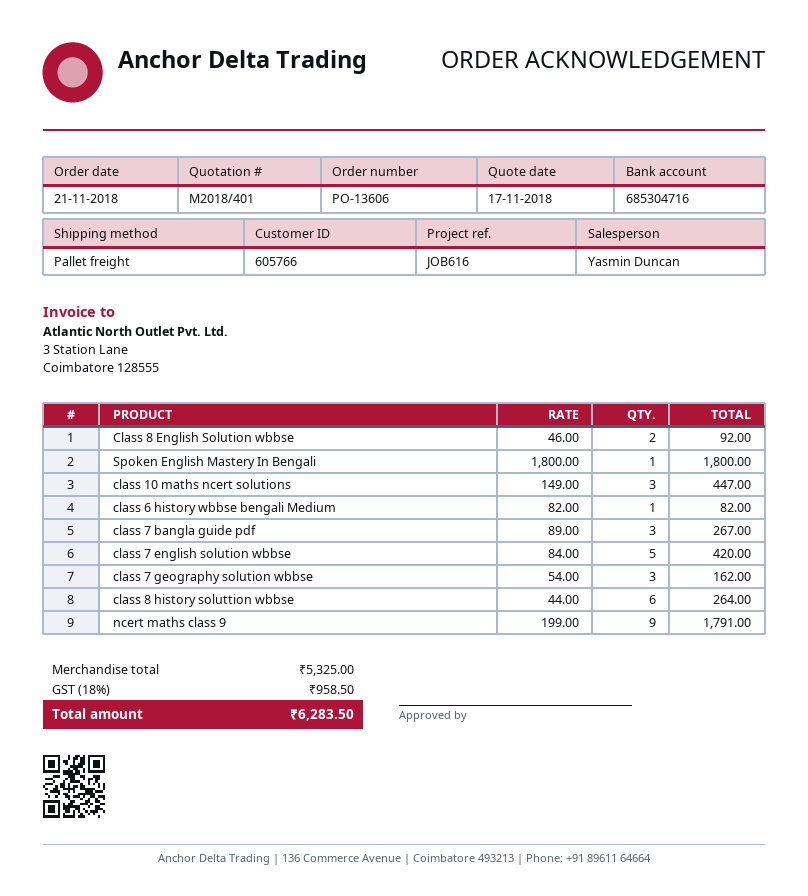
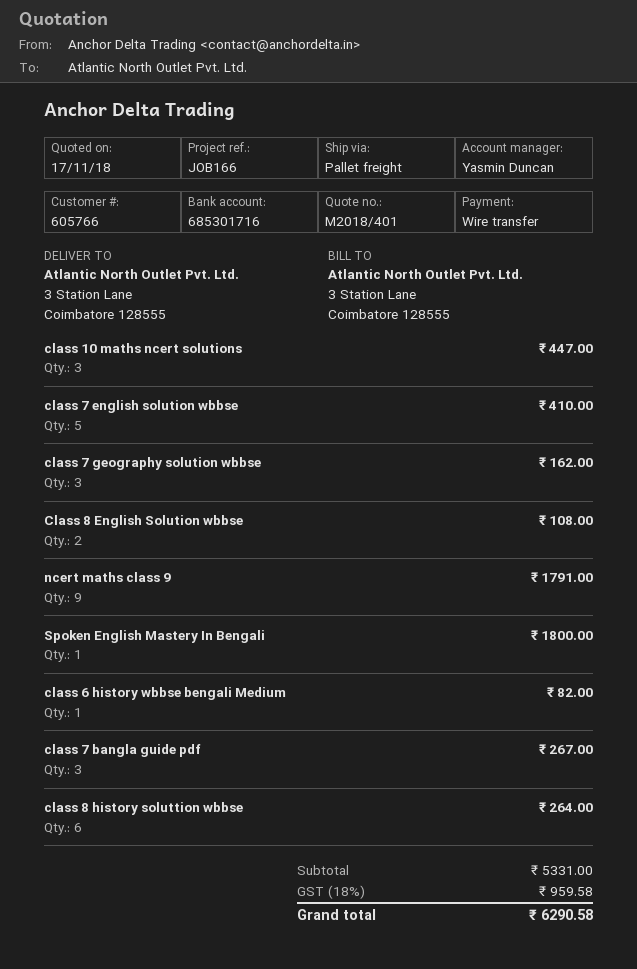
reference: JOB616 -> JOB166
bank account: 685304716 -> 685301716
Class 8 English Solution wbbse: 2 for 92.00 -> 2 for 108.00
class 7 english solution wbbse: 5 for 420.00 -> 5 for 410.00
subtotal: 5325.00 -> 5331.00
tax: 18% = 958.50 -> 18% = 959.58
total: 6283.50 -> 6290.58

